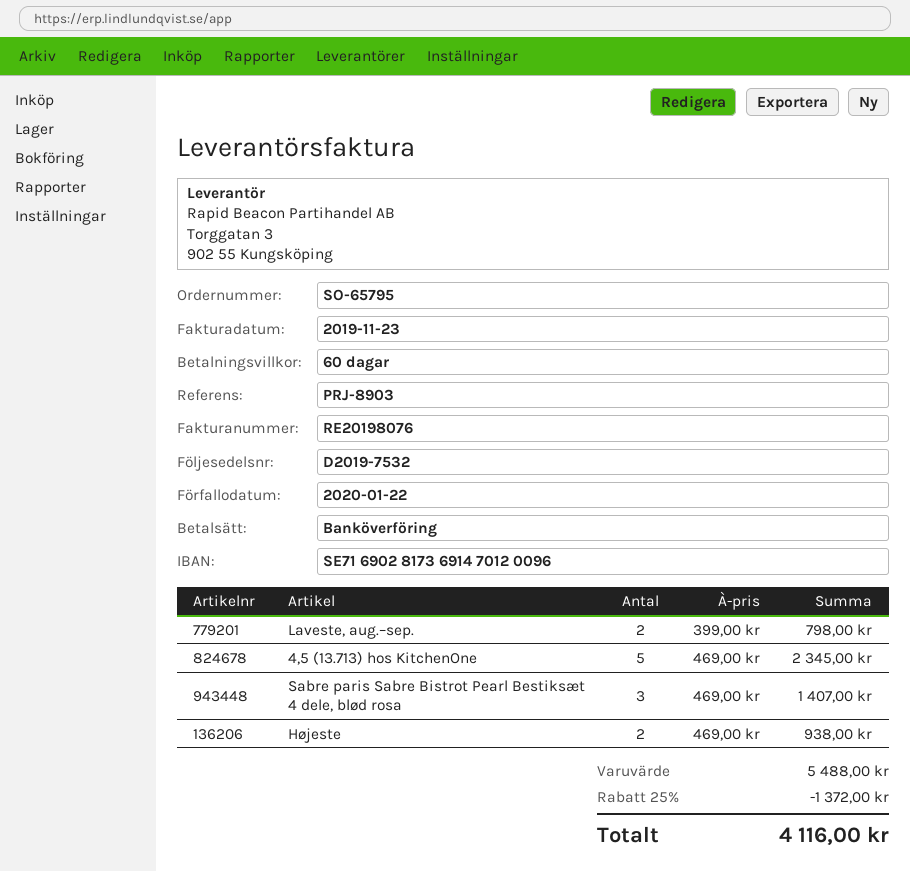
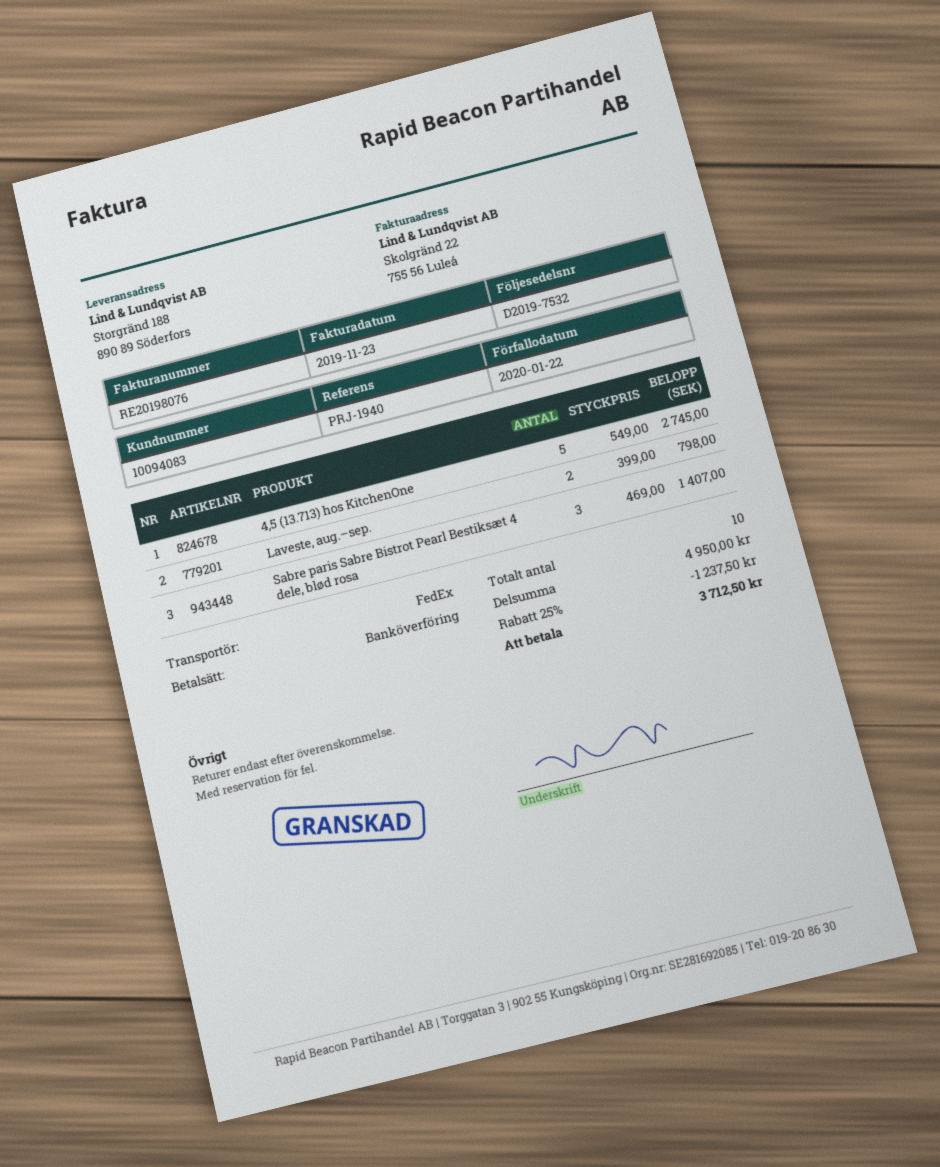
reference: PRJ-8903 -> PRJ-1940
4,5 (13.713) hos KitchenOne: 5 x 469.00 = 2345.00 -> 5 x 549.00 = 2745.00
Højeste: 2 x 469.00 = 938.00 -> none
subtotal: 5488.00 -> 4950.00
discount: 25% = 1372.00 -> 25% = 1237.50
total: 4116.00 -> 3712.50

